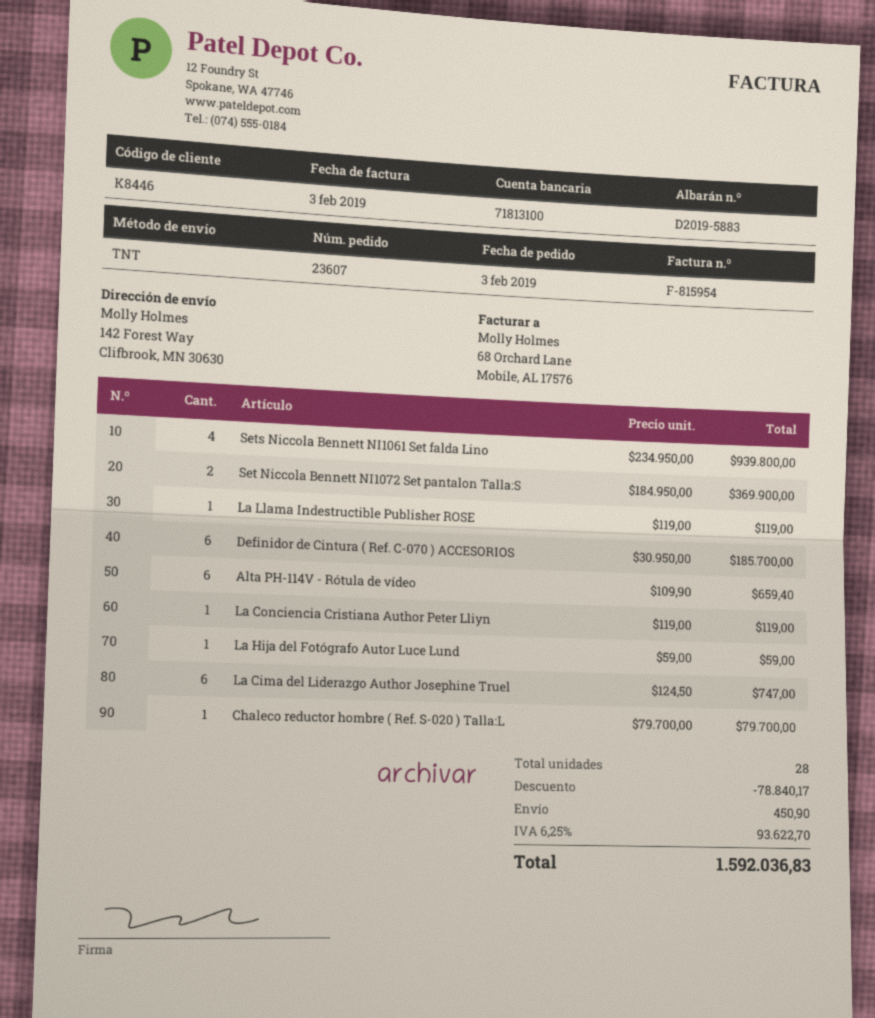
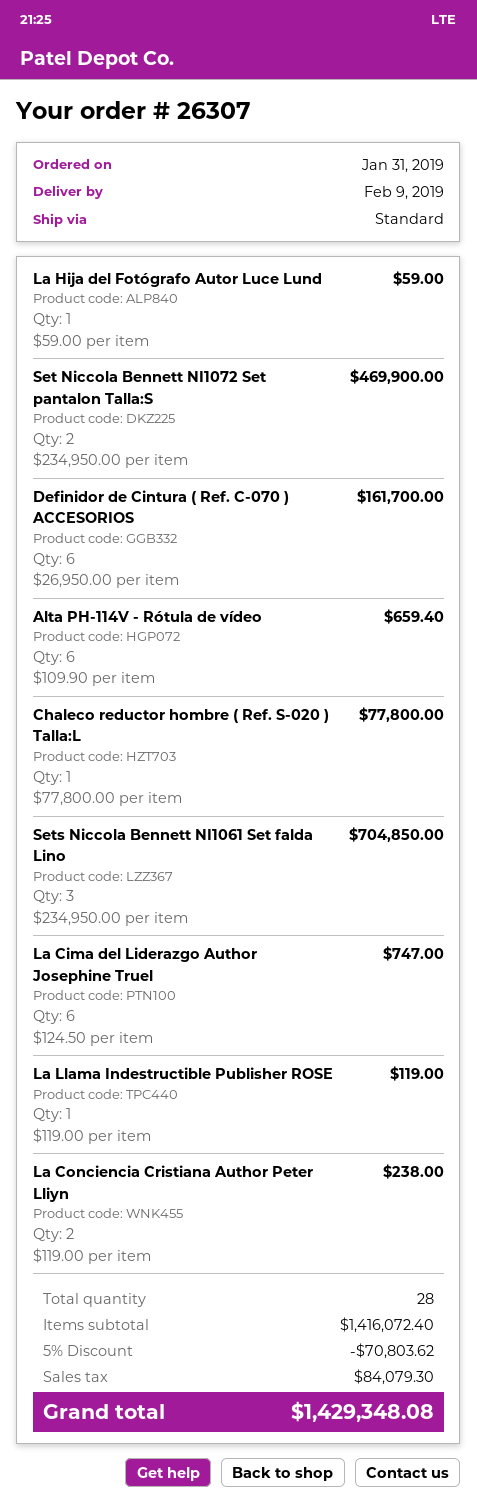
order number: 23607 -> 26307
order date: 2019-02-03 -> 2019-01-31
shipping method: TNT -> standard
Sets Niccola Bennett NI1061 Set falda Lino: 4 x 234950.00 = 939800.00 -> 3 x 234950.00 = 704850.00
Set Niccola Bennett NI1072 Set pantalon Talla:S: 2 x 184950.00 = 369900.00 -> 2 x 234950.00 = 469900.00
Definidor de Cintura ( Ref. C-070 ) ACCESORIOS: 6 x 30950.00 = 185700.00 -> 6 x 26950.00 = 161700.00
La Conciencia Cristiana Author Peter Lliyn: 1 x 119.00 = 119.00 -> 2 x 119.00 = 238.00
Chaleco reductor hombre ( Ref. S-020 ) Talla:L: 1 x 79700.00 = 79700.00 -> 1 x 77800.00 = 77800.00
discount: 78840.17 -> 70803.62
shipping: 450.90 -> none
tax: 93622.70 -> 84079.30
total: 1592036.83 -> 1429348.08

